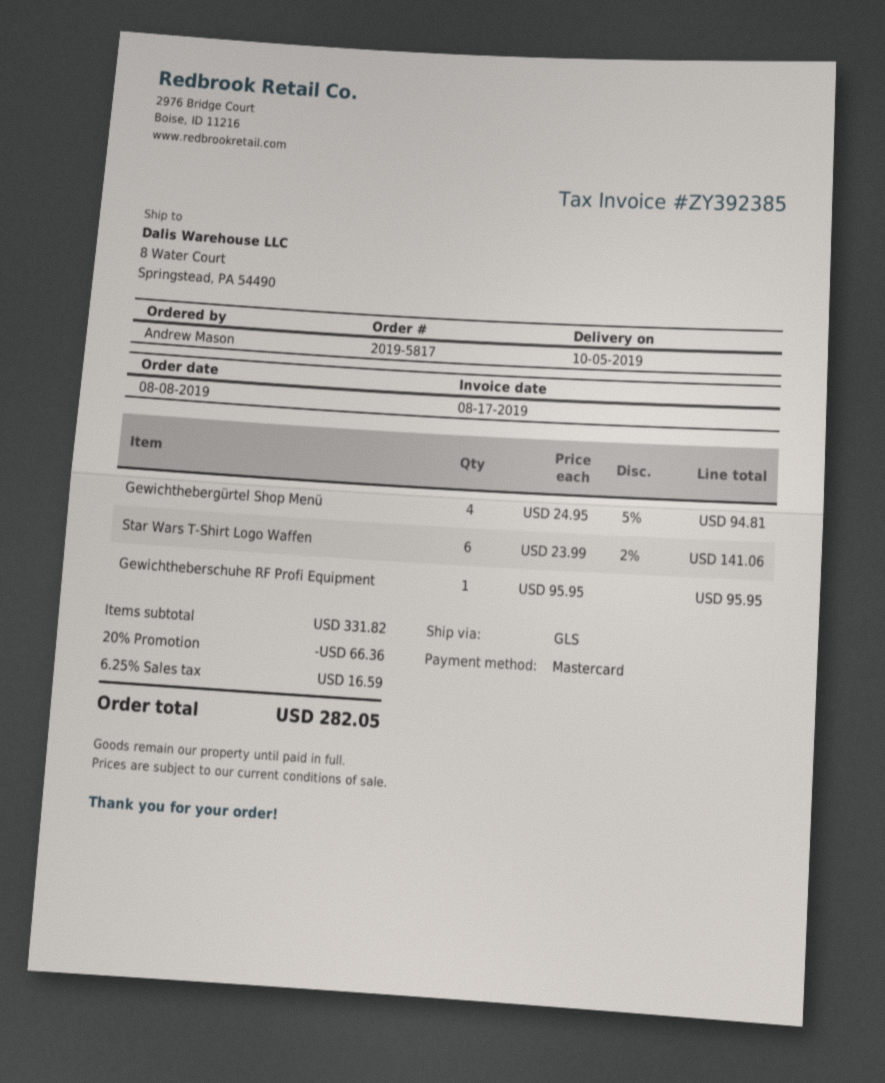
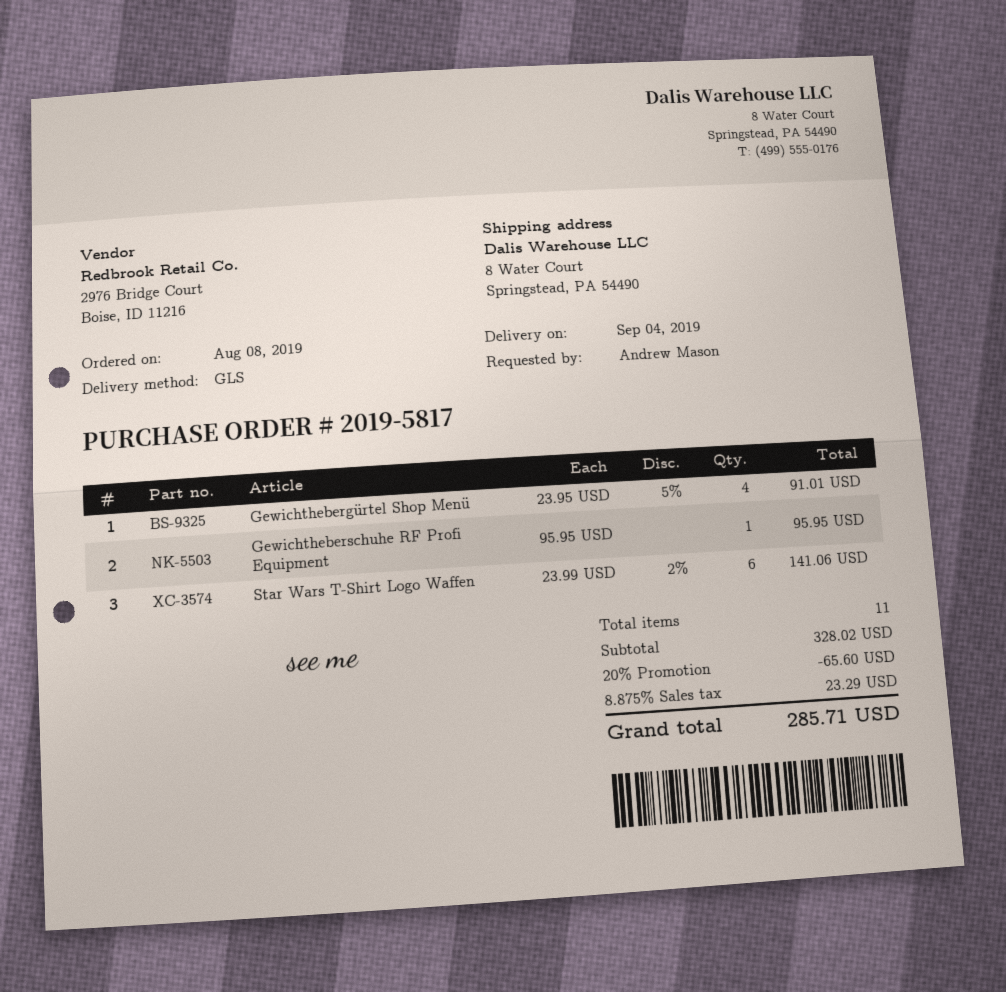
delivery date: 2019-10-05 -> 2019-09-04
Gewichthebergürtel Shop Menü: 4 x 24.95 - 5% = 94.81 -> 4 x 23.95 - 5% = 91.01
subtotal: 331.82 -> 328.02
discount: 20% = 66.36 -> 20% = 65.60
tax: 6.25% = 16.59 -> 8.875% = 23.29
total: 282.05 -> 285.71

